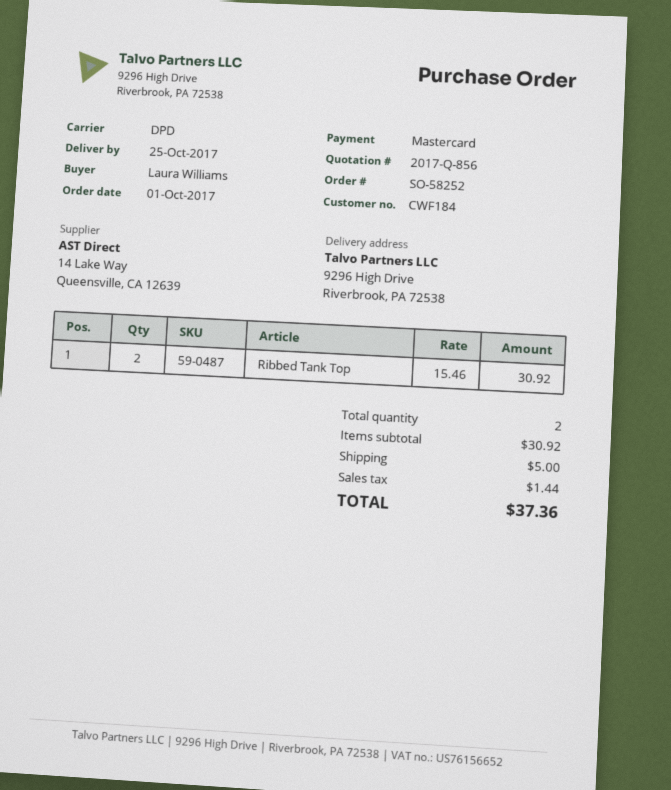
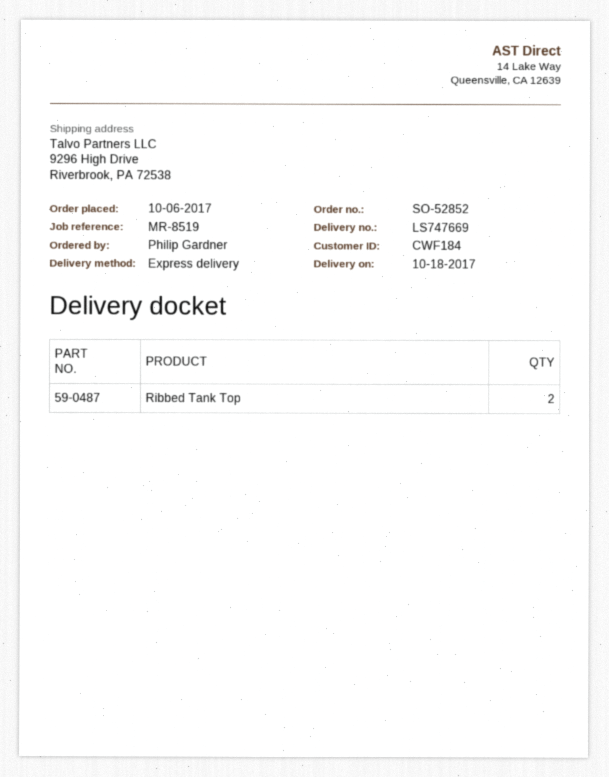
order number: SO-58252 -> SO-52852
order date: 2017-10-01 -> 2017-10-06
delivery date: 2017-10-25 -> 2017-10-18
ordered by: Laura Williams -> Philip Gardner
shipping method: DPD -> express

